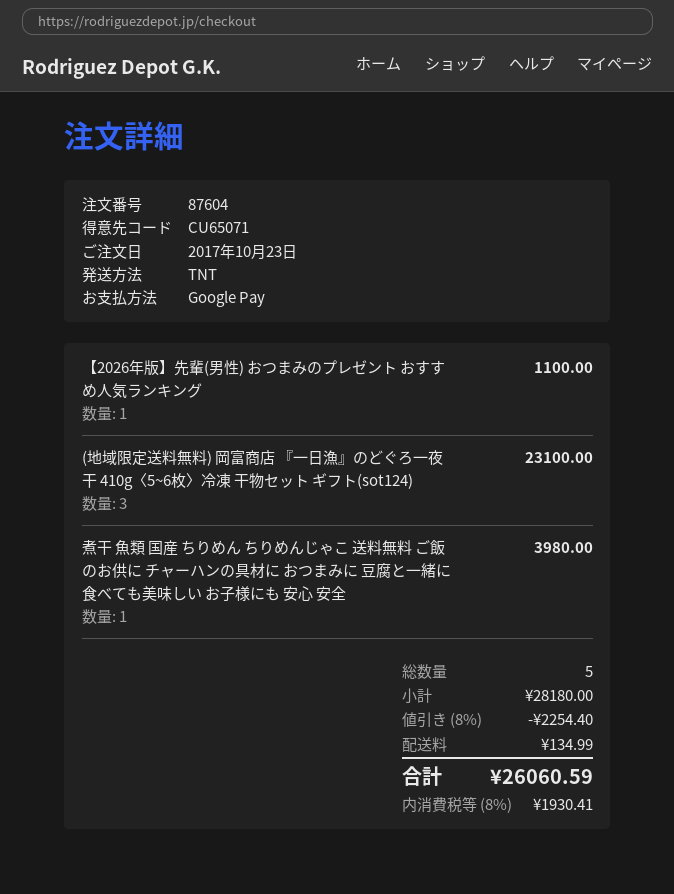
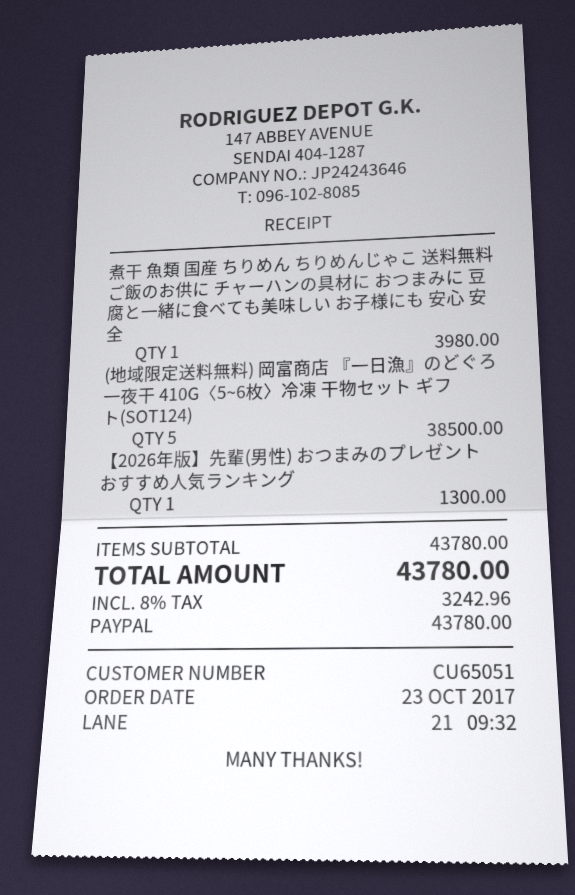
customer number: CU65071 -> CU65051
payment method: Google Pay -> PayPal
【2026年版】先輩(男性) おつまみのプレゼント おすすめ人気ランキング: 1 for 1100.00 -> 1 for 1300.00
(地域限定送料無料) 岡富商店 『一日漁』のどぐろ一夜干 410g〈5~6枚〉冷凍 干物セット ギフト(sot124): 3 for 23100.00 -> 5 for 38500.00
subtotal: 28180.00 -> 43780.00
discount: 8% = 2254.40 -> none
shipping: 134.99 -> none
tax: 8% = 1930.41 -> 8% = 3242.96
total: 26060.59 -> 43780.00

